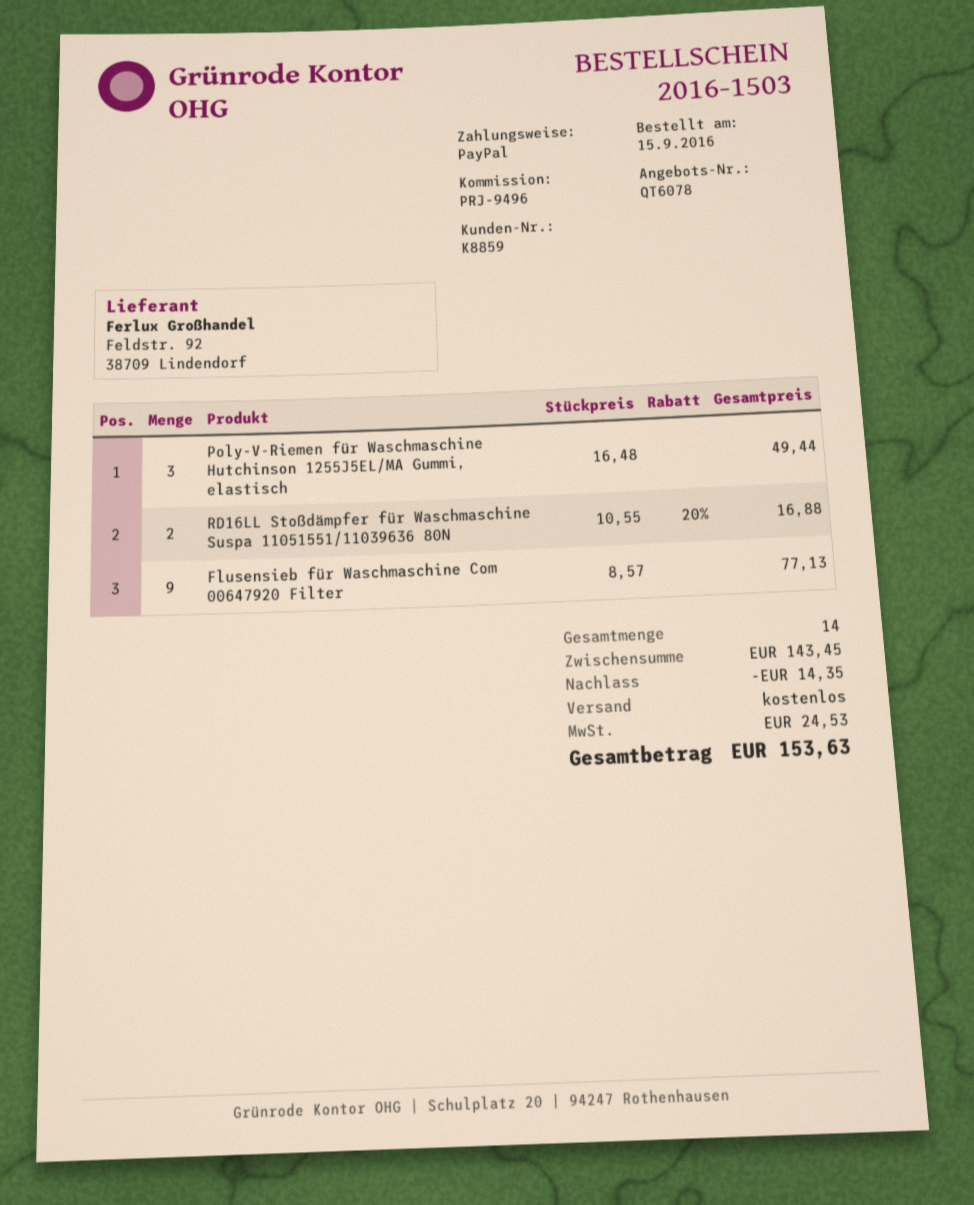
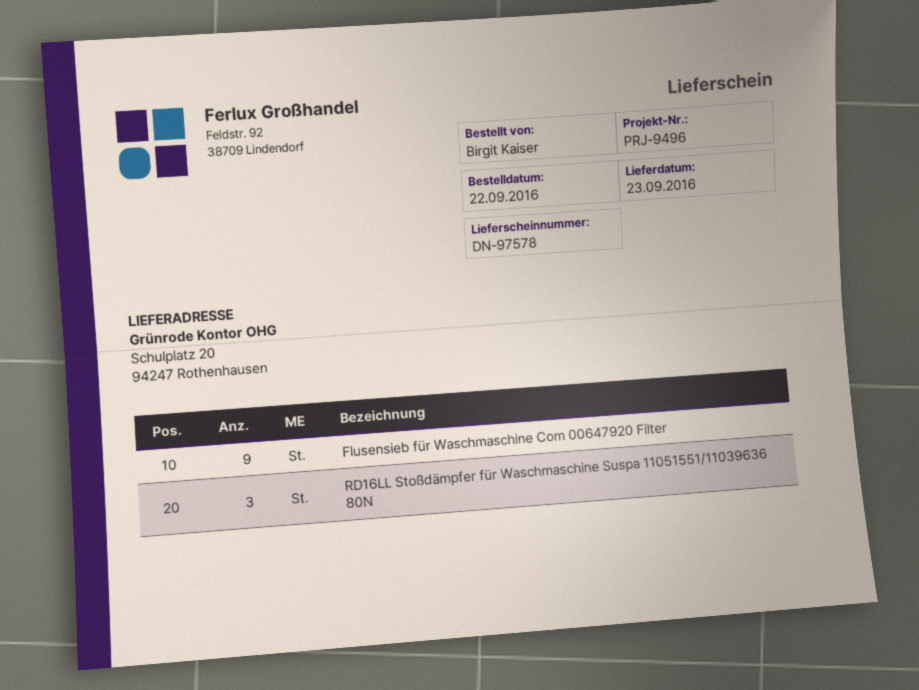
order date: 2016-09-15 -> 2016-09-22
Poly-V-Riemen für Waschmaschine Hutchinson 1255J5EL/MA Gummi, elastisch: 3 -> none
RD16LL Stoßdämpfer für Waschmaschine Suspa 11051551/11039636 80N: 2 -> 3

